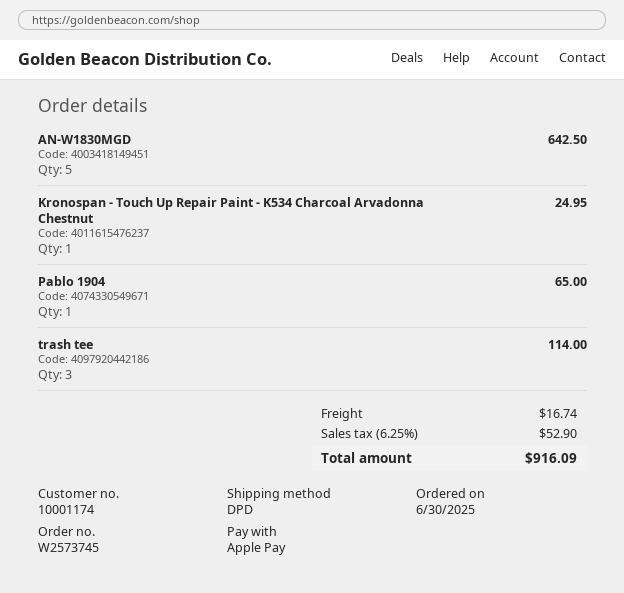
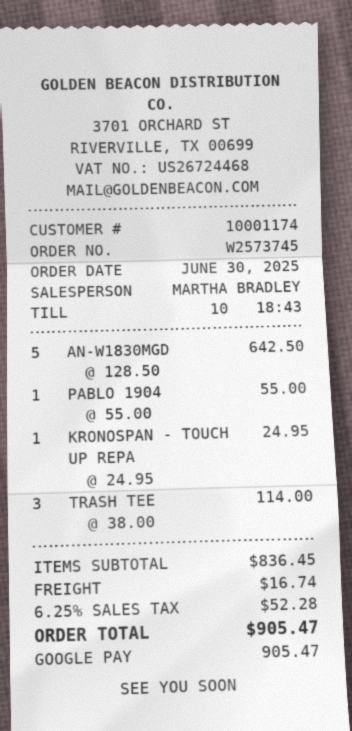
payment method: Apple Pay -> Google Pay
Pablo 1904: 1 for 65.00 -> 1 for 55.00
tax: 6.25% = 52.90 -> 6.25% = 52.28
total: 916.09 -> 905.47

